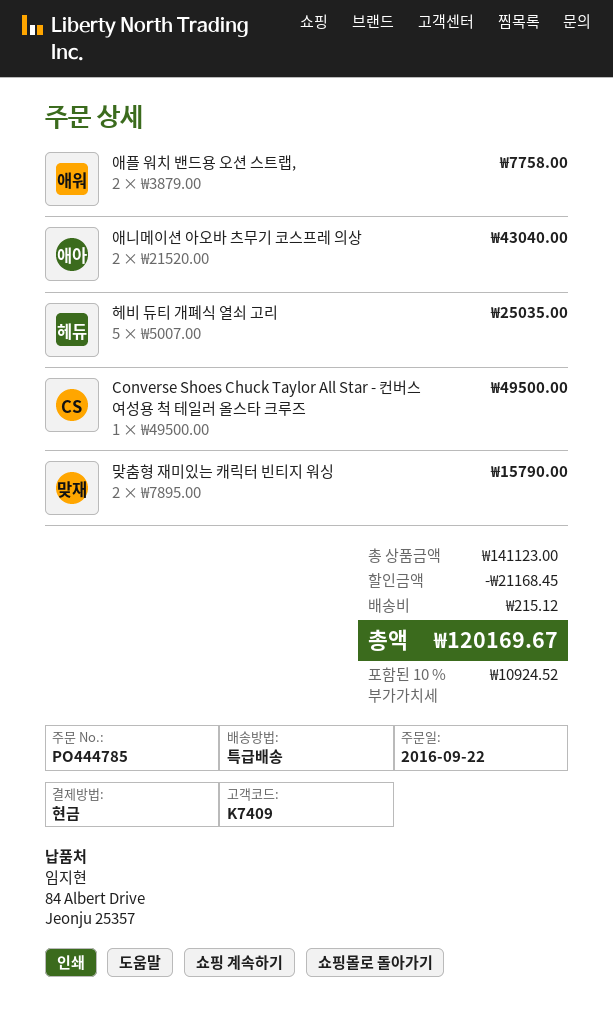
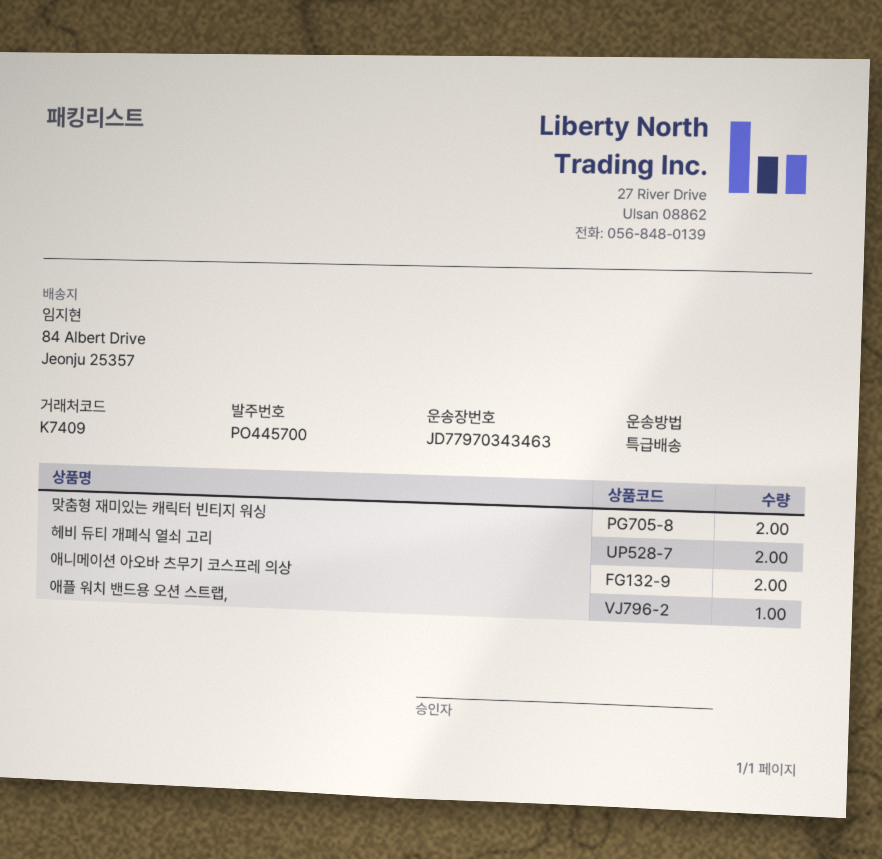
order number: PO444785 -> PO445700
애플 워치 밴드용 오션 스트랩,: 2 -> 1
헤비 듀티 개폐식 열쇠 고리: 5 -> 2
Converse Shoes Chuck Taylor All Star - 컨버스 여성용 척 테일러 올스타 크루즈: 1 -> none

